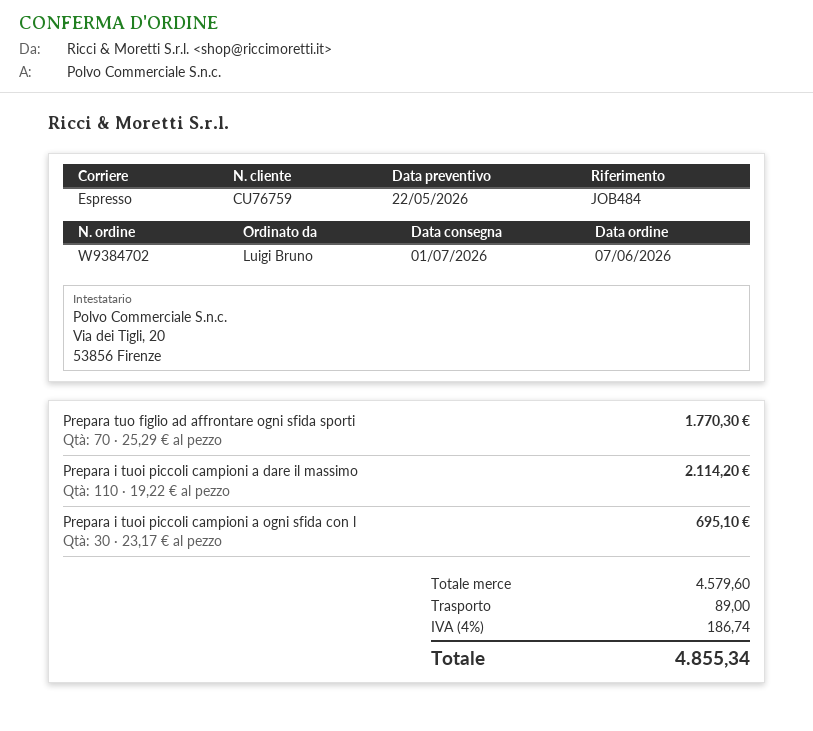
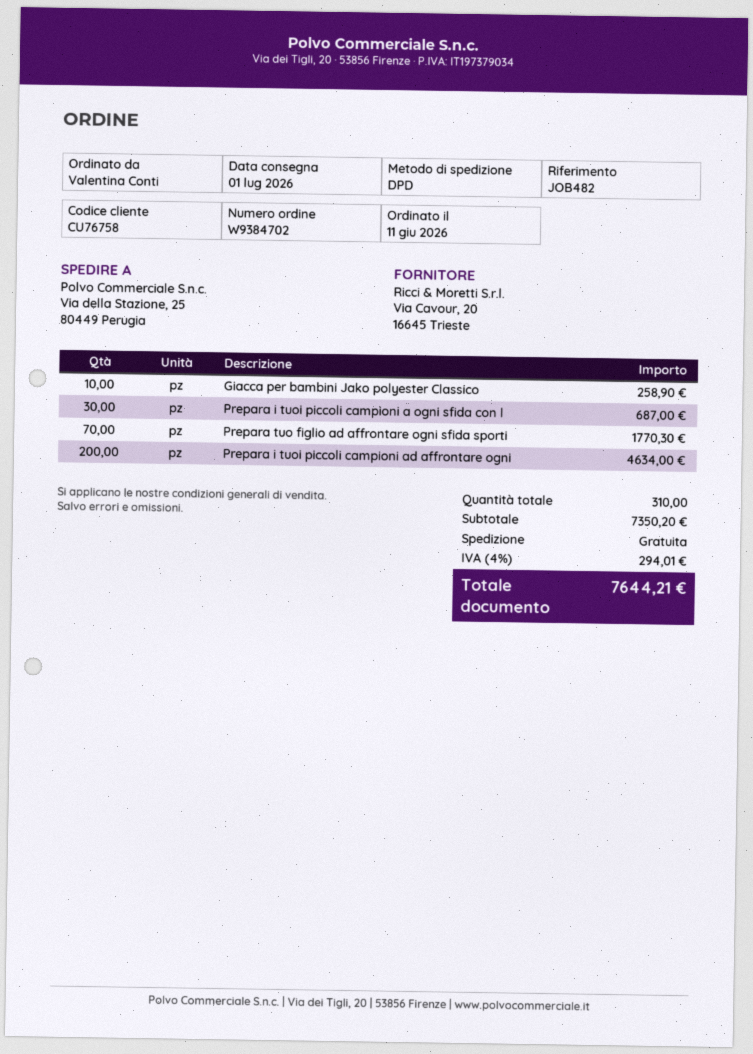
order date: 2026-06-07 -> 2026-06-11
customer number: CU76759 -> CU76758
reference: JOB484 -> JOB482
ordered by: Luigi Bruno -> Valentina Conti
shipping method: express -> DPD
Prepara i tuoi piccoli campioni a dare il massimo: 110 for 2114.20 -> none
Prepara i tuoi piccoli campioni a ogni sfida con l: 30 for 695.10 -> 30 for 687.00
Giacca per bambini Jako polyester Classico: none -> 10 for 258.90
Prepara i tuoi piccoli campioni ad affrontare ogni: none -> 200 for 4634.00
subtotal: 4579.60 -> 7350.20
shipping: 89.00 -> 0.00
tax: 4% = 186.74 -> 4% = 294.01
total: 4855.34 -> 7644.21

